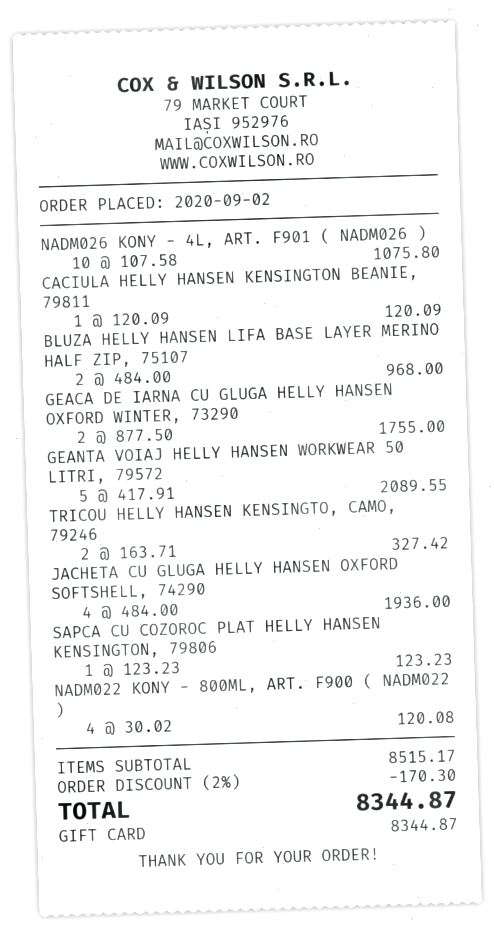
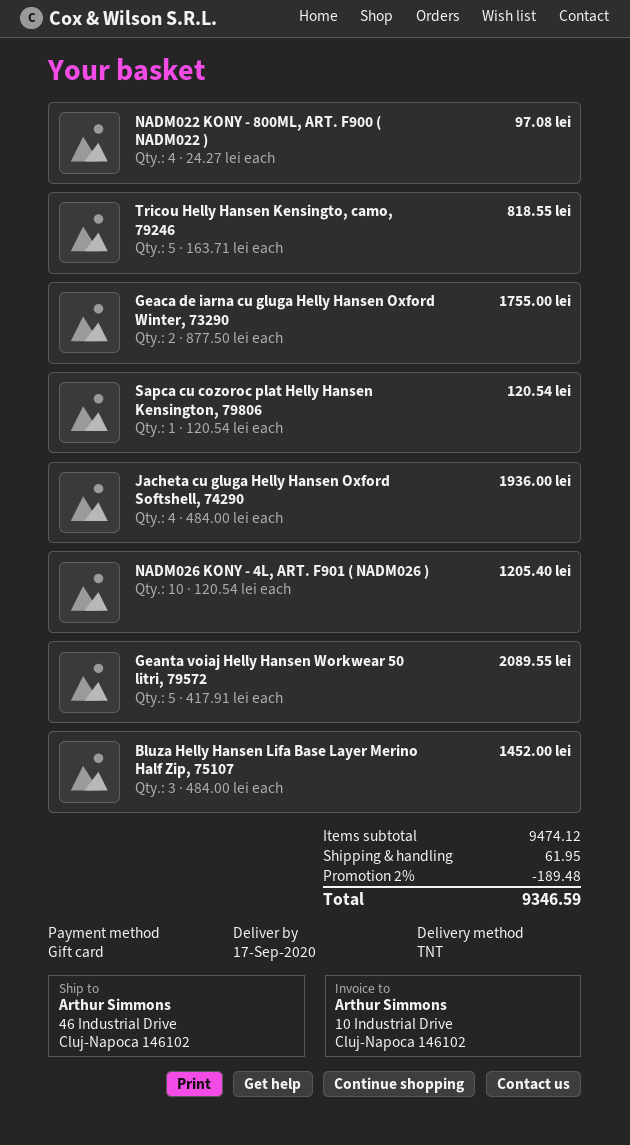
NADM026 KONY - 4L, ART. F901 ( NADM026 ): 10 x 107.58 = 1075.80 -> 10 x 120.54 = 1205.40
CACIULA HELLY HANSEN KENSINGTON BEANIE, 79811: 1 x 120.09 = 120.09 -> none
BLUZA HELLY HANSEN LIFA BASE LAYER MERINO HALF ZIP, 75107: 2 x 484.00 = 968.00 -> 3 x 484.00 = 1452.00
TRICOU HELLY HANSEN KENSINGTO, CAMO, 79246: 2 x 163.71 = 327.42 -> 5 x 163.71 = 818.55
SAPCA CU COZOROC PLAT HELLY HANSEN KENSINGTON, 79806: 1 x 123.23 = 123.23 -> 1 x 120.54 = 120.54
NADM022 KONY - 800ML, ART. F900 ( NADM022 ): 4 x 30.02 = 120.08 -> 4 x 24.27 = 97.08
subtotal: 8515.17 -> 9474.12
discount: 2% = 170.30 -> 2% = 189.48
shipping: none -> 61.95
total: 8344.87 -> 9346.59

